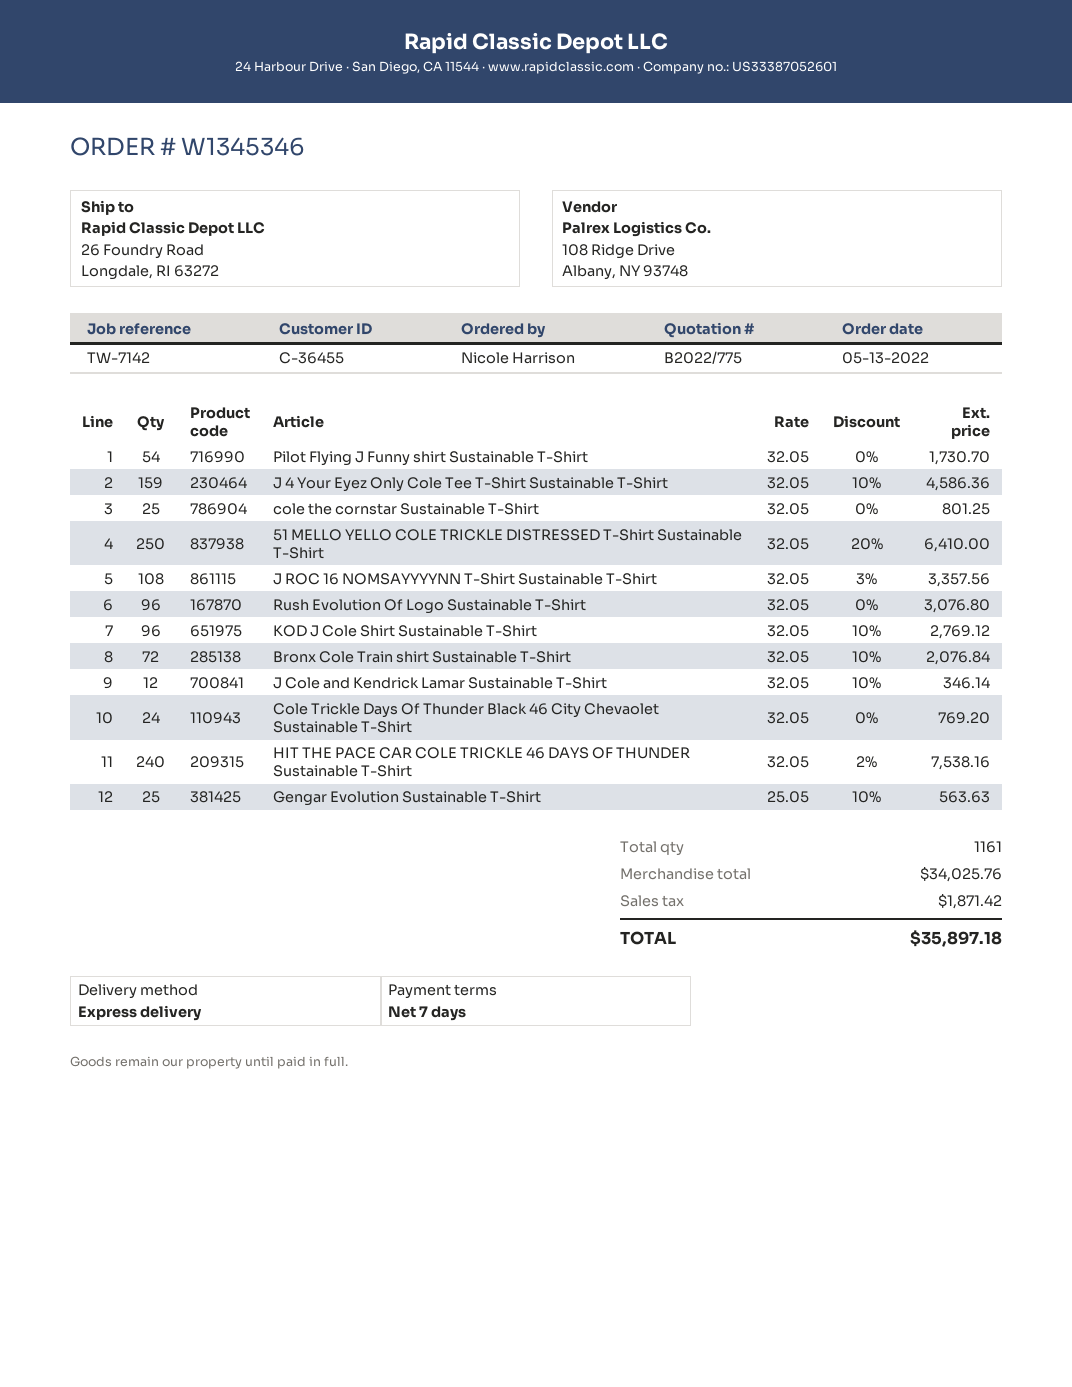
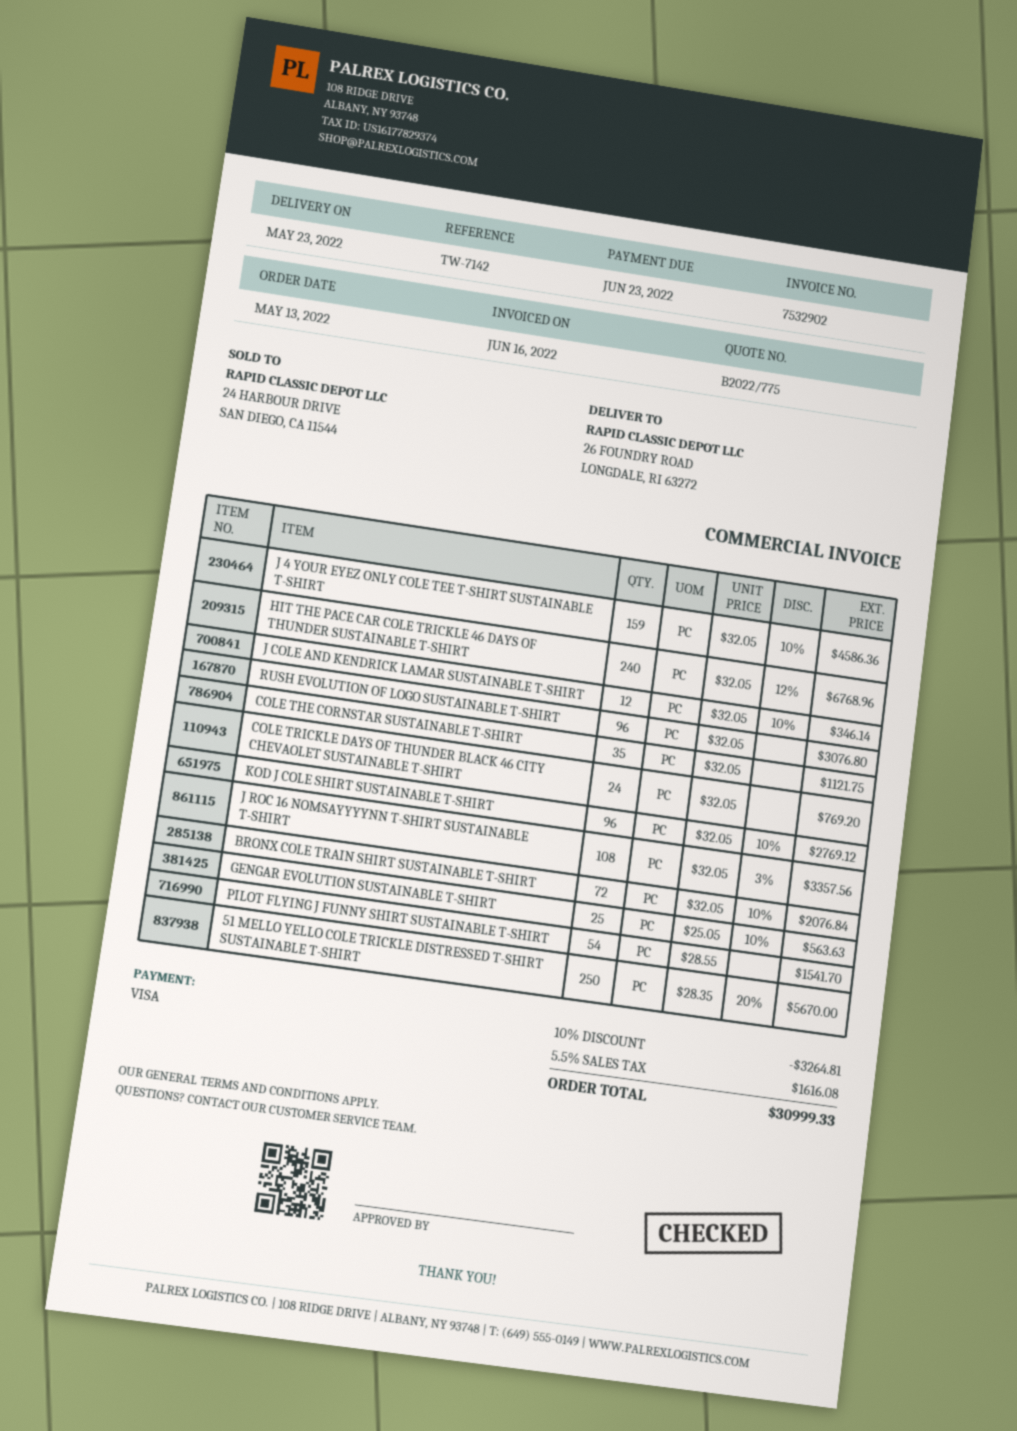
Pilot Flying J Funny shirt Sustainable T-Shirt: 54 x 32.05 = 1730.70 -> 54 x 28.55 = 1541.70
cole the cornstar Sustainable T-Shirt: 25 x 32.05 = 801.25 -> 35 x 32.05 = 1121.75
51 MELLO YELLO COLE TRICKLE DISTRESSED T-Shirt Sustainable T-Shirt: 250 x 32.05 - 20% = 6410.00 -> 250 x 28.35 - 20% = 5670.00
HIT THE PACE CAR COLE TRICKLE 46 DAYS OF THUNDER Sustainable T-Shirt: 240 x 32.05 - 2% = 7538.16 -> 240 x 32.05 - 12% = 6768.96
discount: none -> 10% = 3264.81
tax: 1871.42 -> 1616.08
total: 35897.18 -> 30999.33

